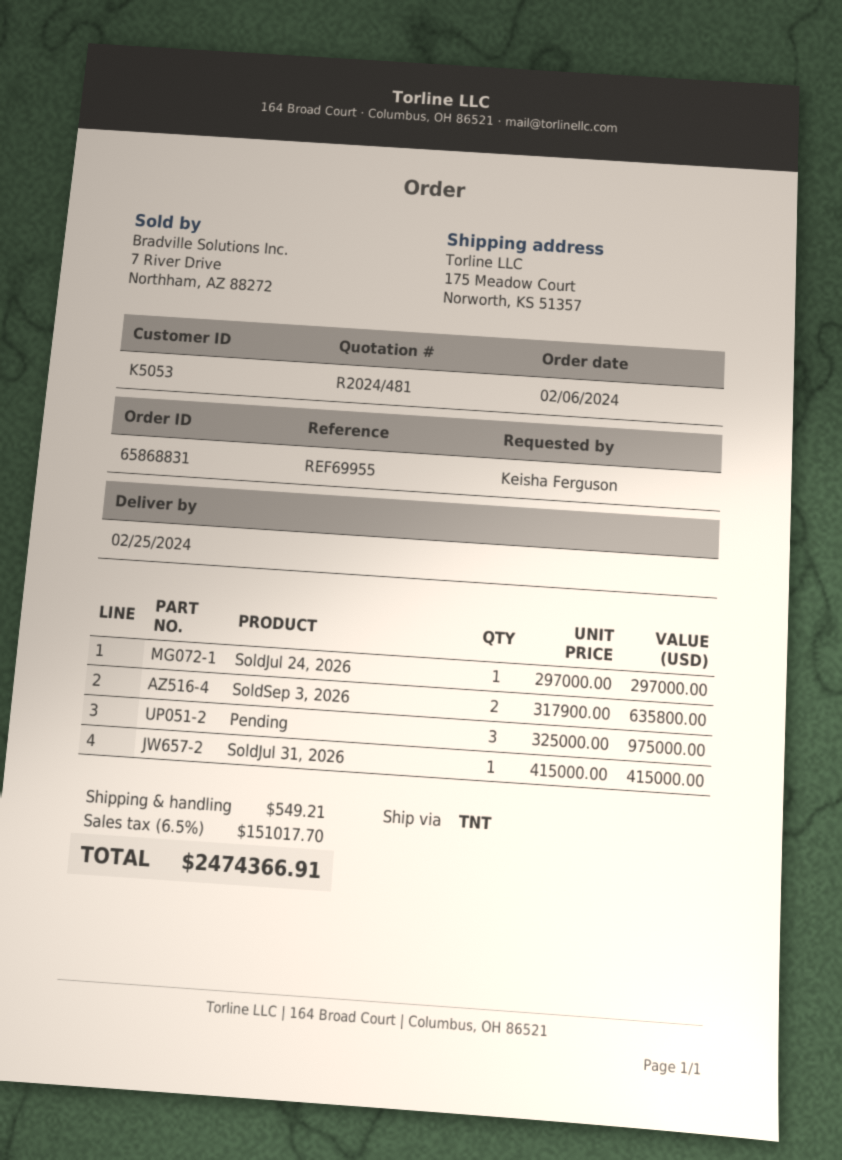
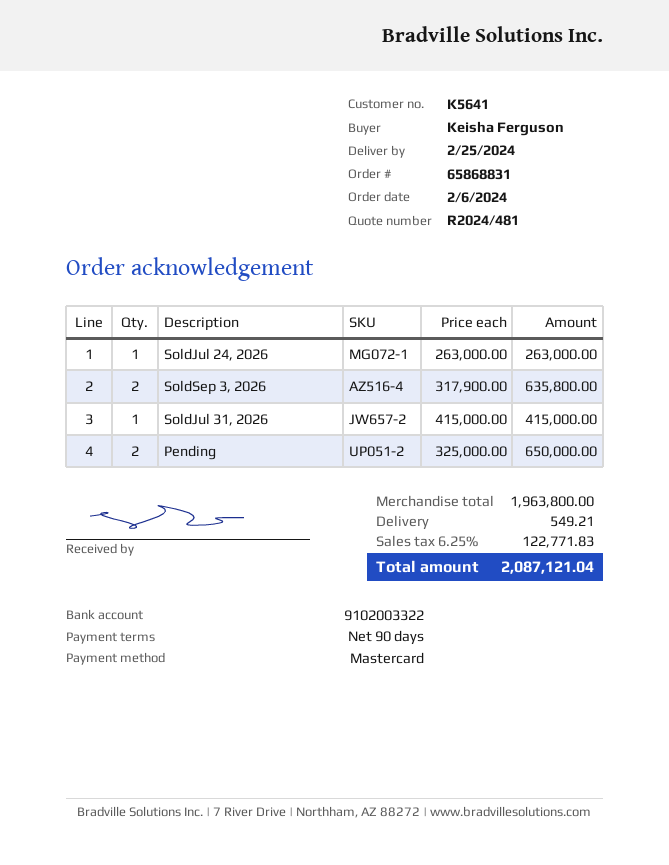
customer number: K5053 -> K5641
SoldJul 24, 2026: 1 x 297000.00 = 297000.00 -> 1 x 263000.00 = 263000.00
Pending: 3 x 325000.00 = 975000.00 -> 2 x 325000.00 = 650000.00
tax: 6.5% = 151017.70 -> 6.25% = 122771.83
total: 2474366.91 -> 2087121.04

